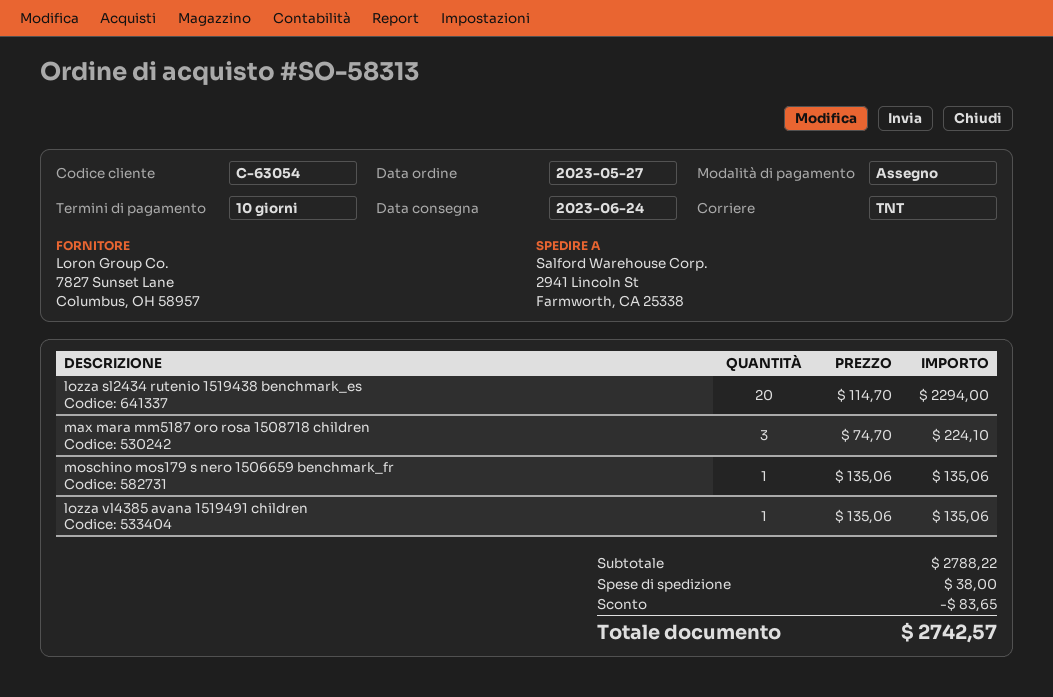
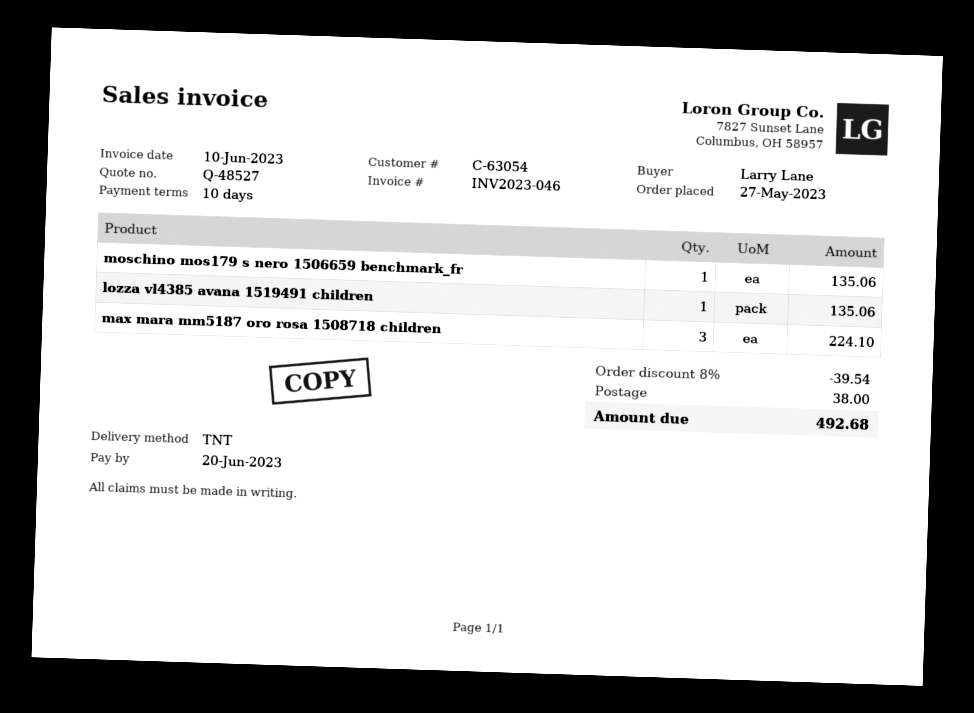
lozza sl2434 rutenio 1519438 benchmark_es: 20 for 2294.00 -> none
discount: 83.65 -> 39.54
total: 2742.57 -> 492.68

